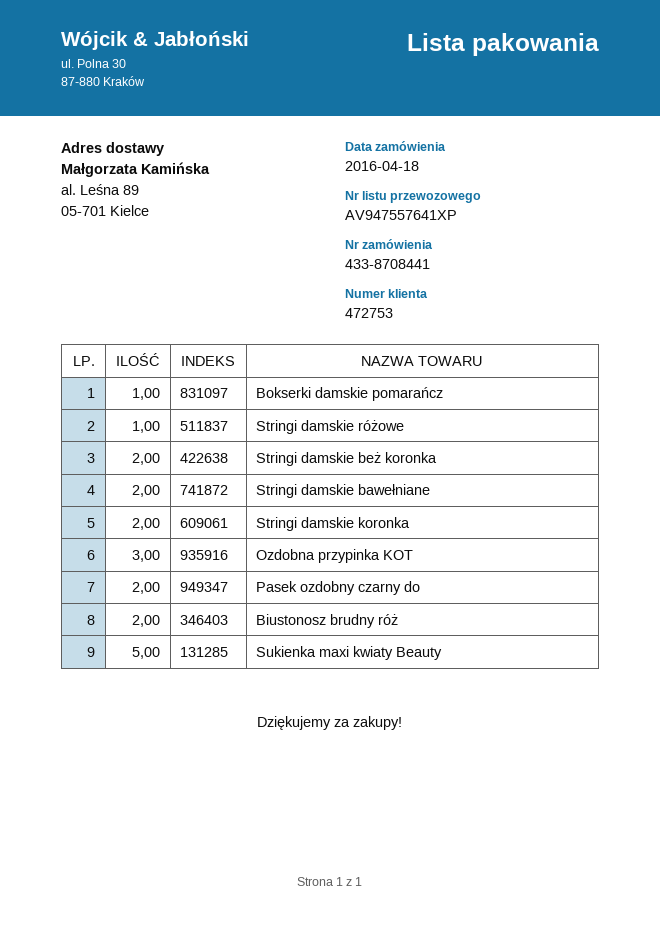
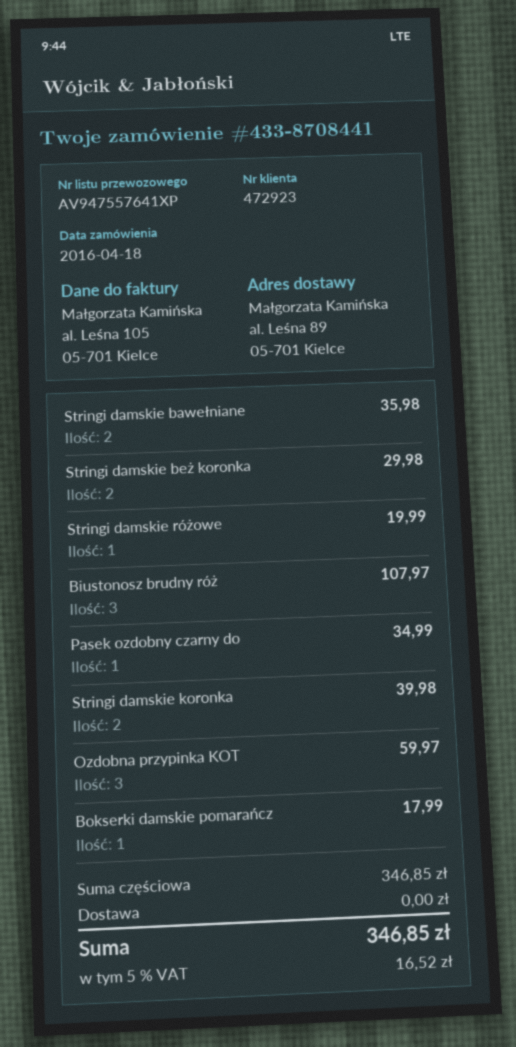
customer number: 472753 -> 472923
Pasek ozdobny czarny do: 2 -> 1
Biustonosz brudny róż: 2 -> 3
Sukienka maxi kwiaty Beauty: 5 -> none

